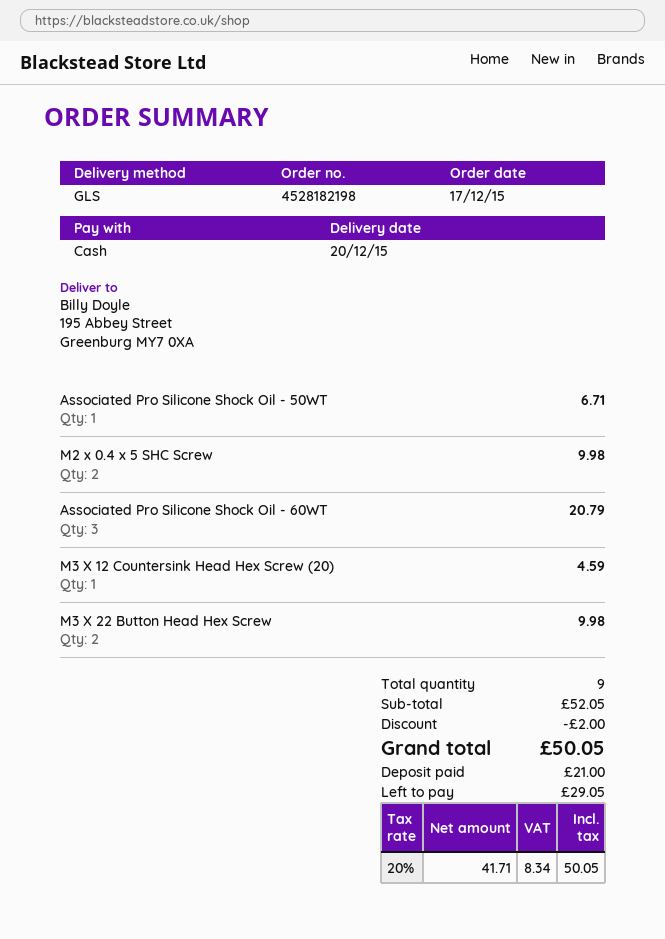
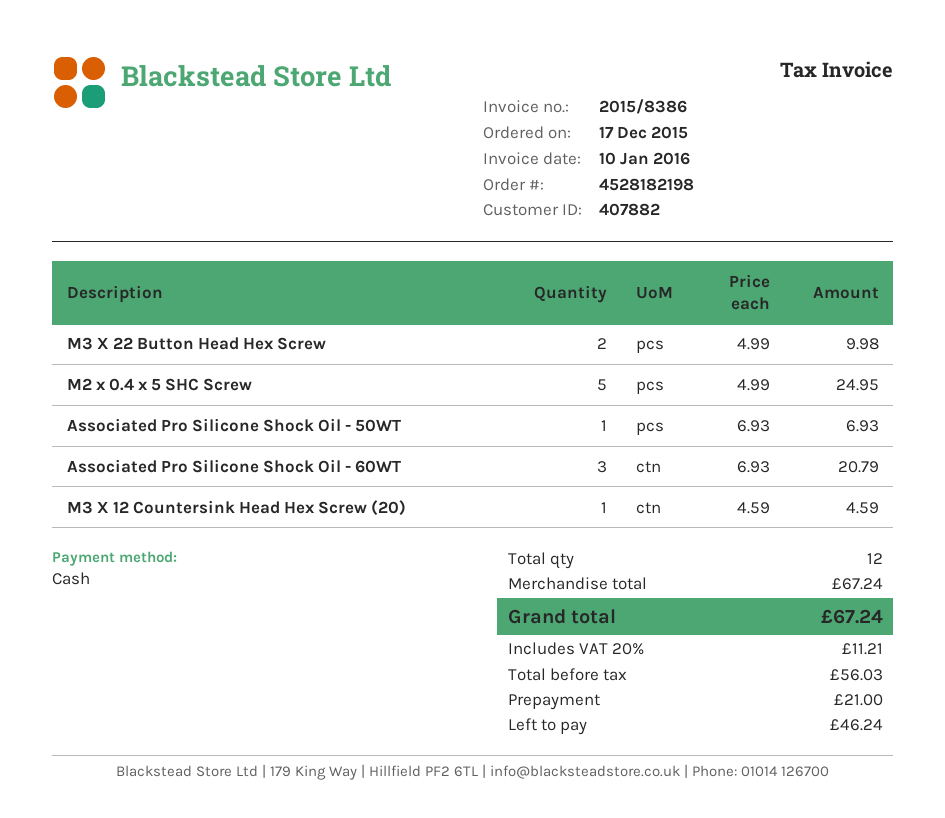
Associated Pro Silicone Shock Oil - 50WT: 1 for 6.71 -> 1 for 6.93
M2 x 0.4 x 5 SHC Screw: 2 for 9.98 -> 5 for 24.95
total quantity: 9 -> 12
subtotal: 52.05 -> 67.24
discount: 2.00 -> none
net: 41.71 -> 56.03
tax: 20% = 8.34 -> 20% = 11.21
total: 50.05 -> 67.24
balance: 29.05 -> 46.24

